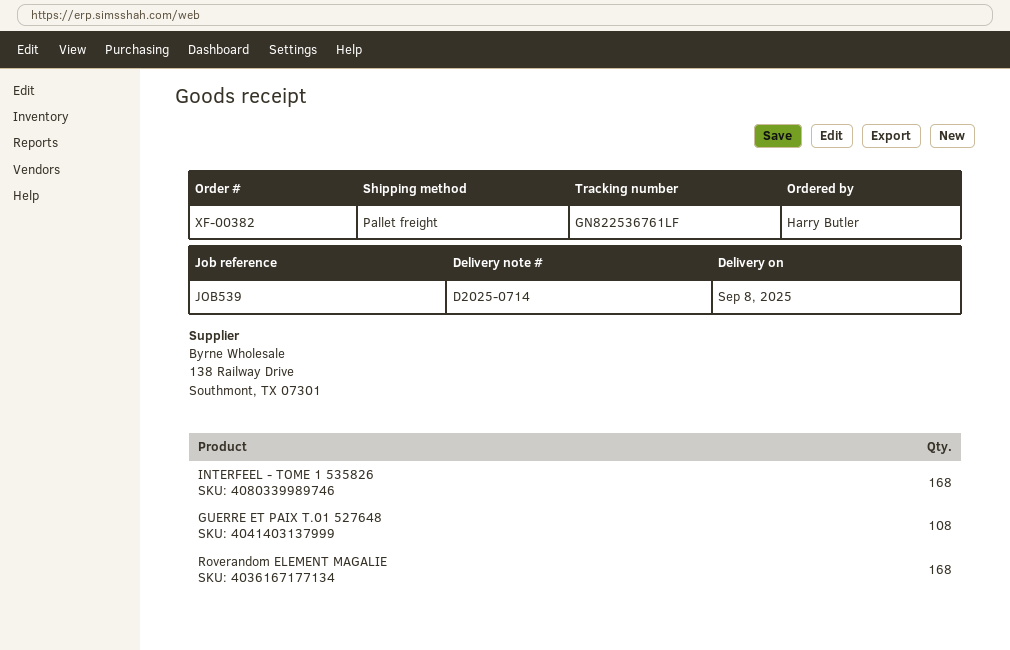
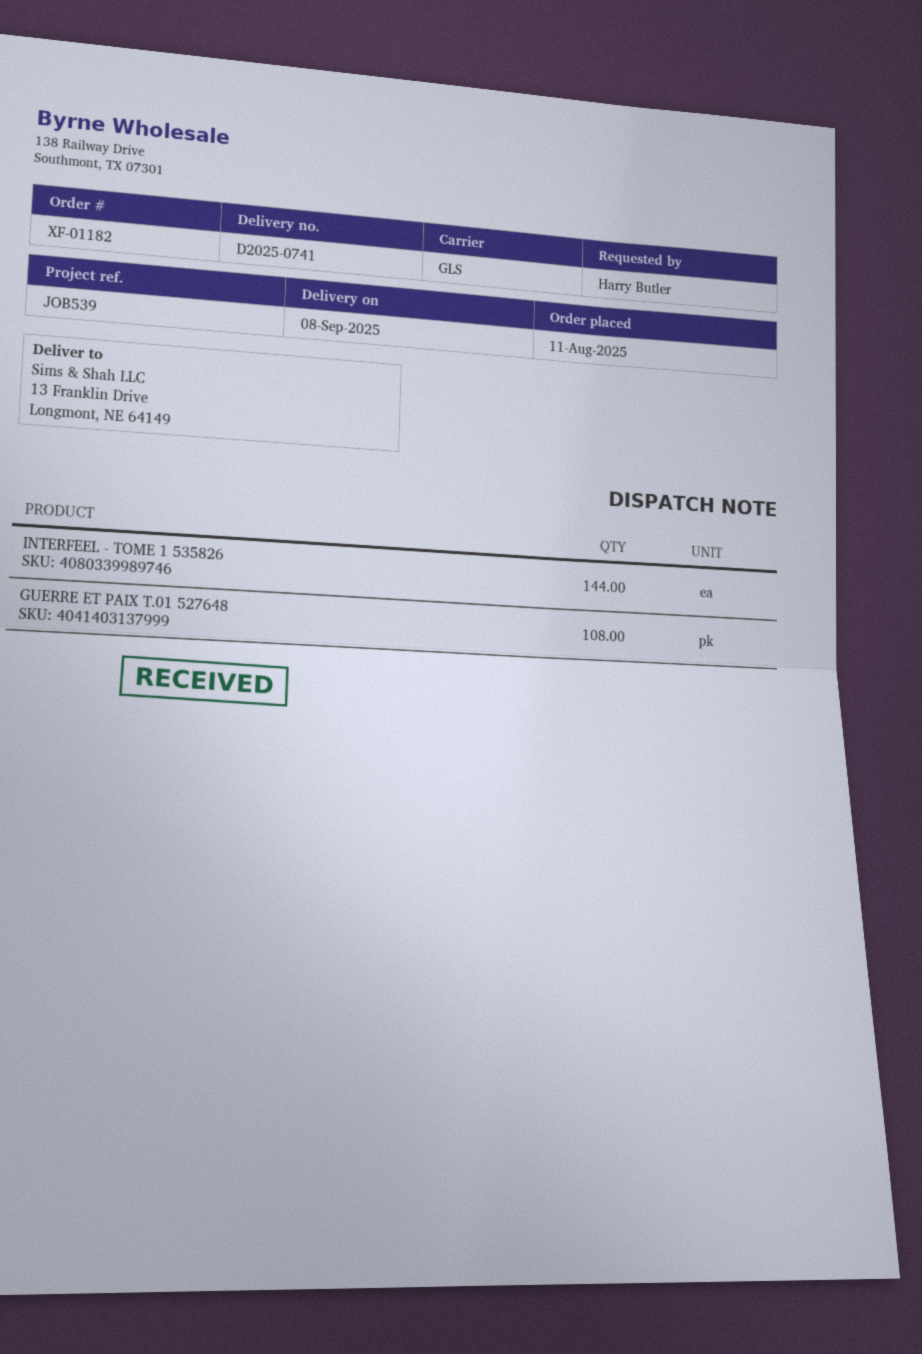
order number: XF-00382 -> XF-01182
delivery note number: D2025-0714 -> D2025-0741
shipping method: pallet freight -> GLS
INTERFEEL - TOME 1 535826: 168 -> 144
Roverandom ELEMENT MAGALIE: 168 -> none

